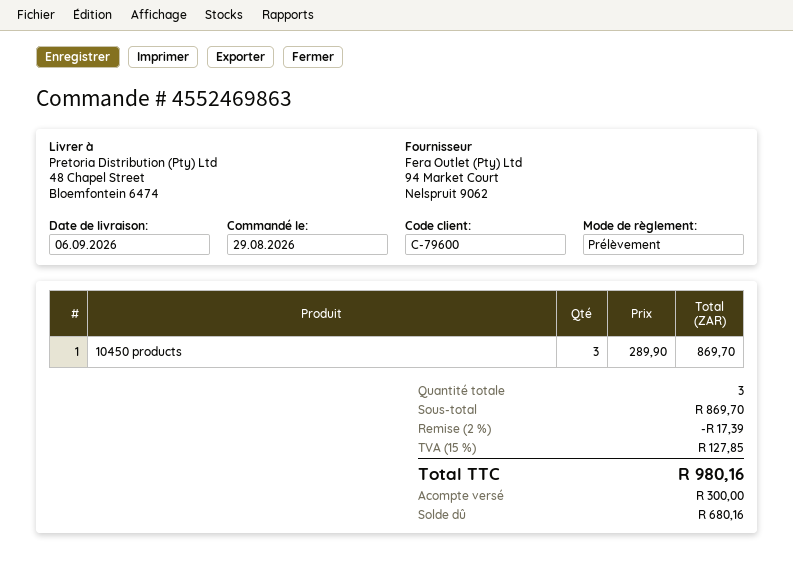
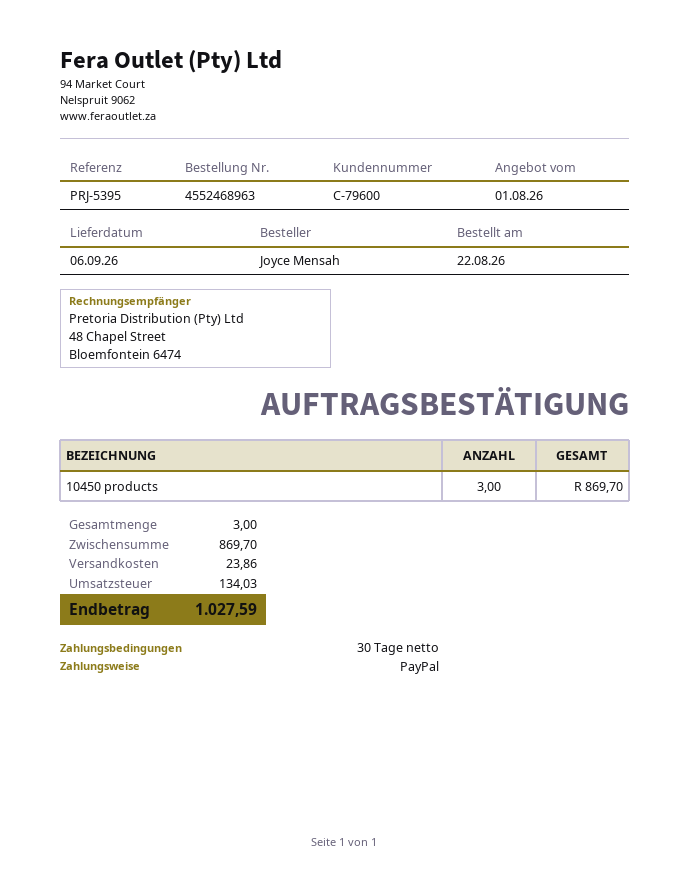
order number: 4552469863 -> 4552468963
order date: 2026-08-29 -> 2026-08-22
payment method: direct debit -> PayPal
discount: 2% = 17.39 -> none
shipping: none -> 23.86
tax: 127.85 -> 134.03
total: 980.16 -> 1027.59

